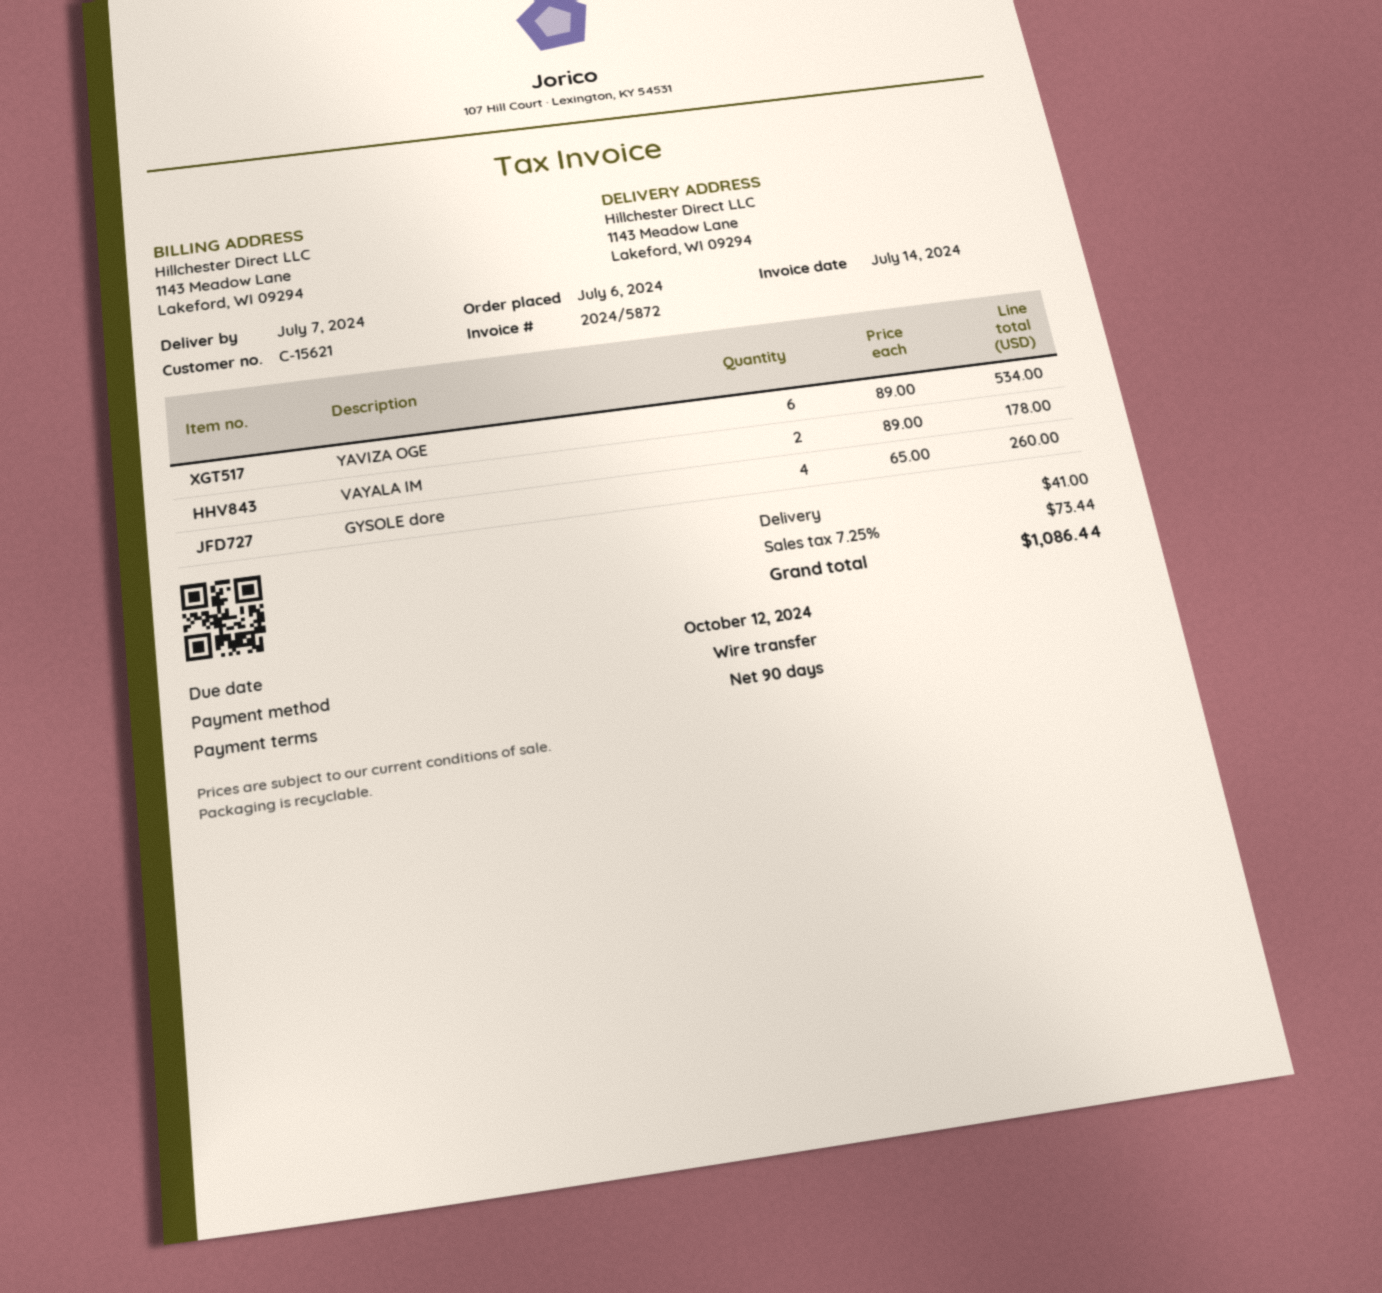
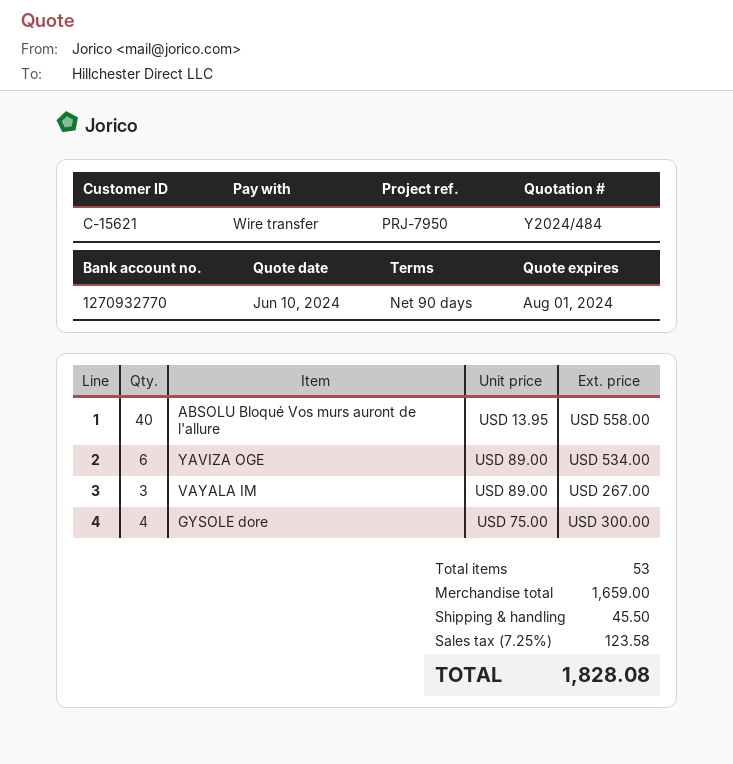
VAYALA IM: 2 x 89.00 = 178.00 -> 3 x 89.00 = 267.00
GYSOLE dore: 4 x 65.00 = 260.00 -> 4 x 75.00 = 300.00
ABSOLU Bloqué Vos murs auront de l'allure: none -> 40 x 13.95 = 558.00
shipping: 41.00 -> 45.50
tax: 7.25% = 73.44 -> 7.25% = 123.58
total: 1086.44 -> 1828.08

